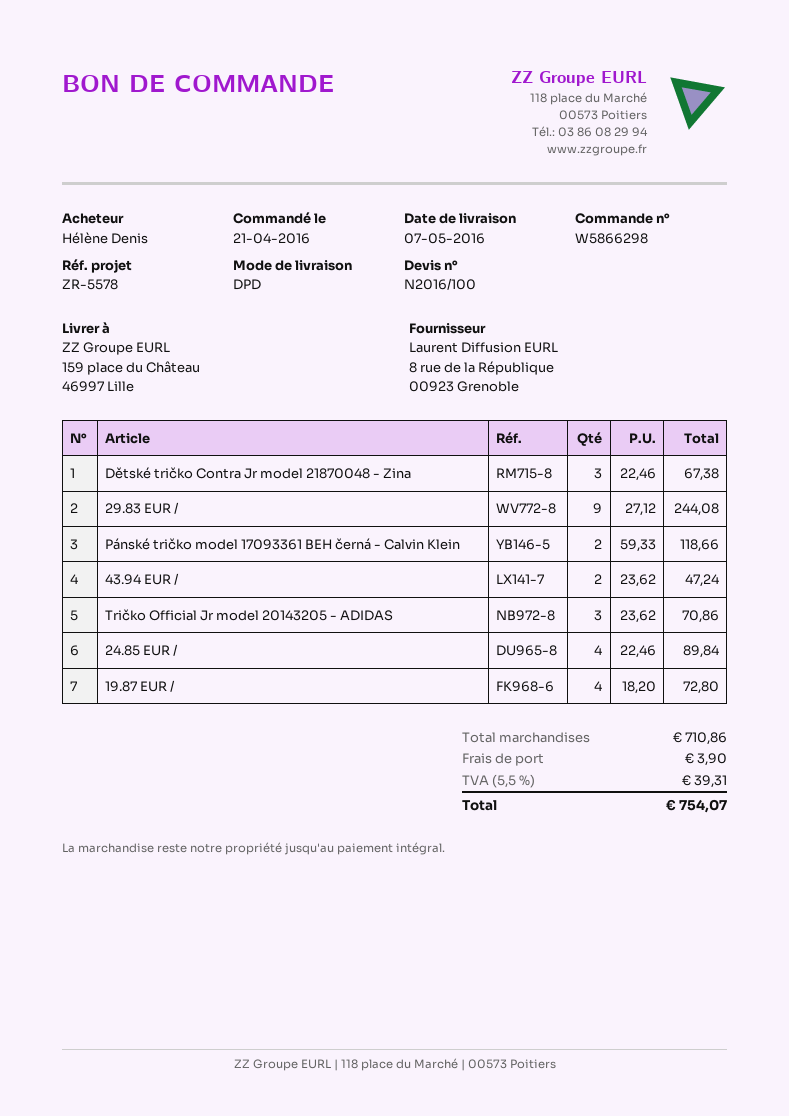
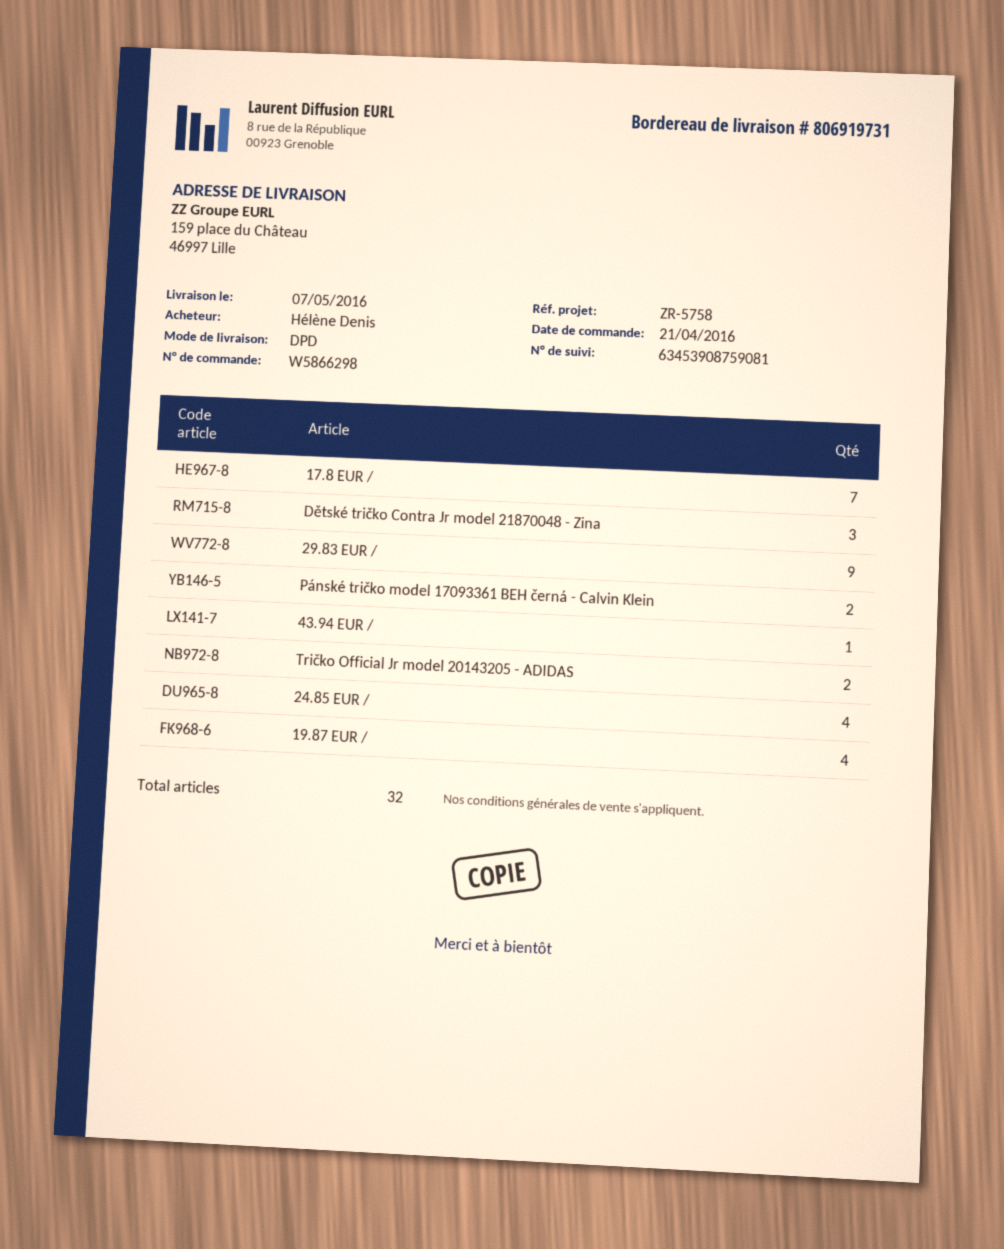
reference: ZR-5578 -> ZR-5758
43.94 EUR /: 2 -> 1
Tričko Official Jr model 20143205 - ADIDAS: 3 -> 2
17.8 EUR /: none -> 7

